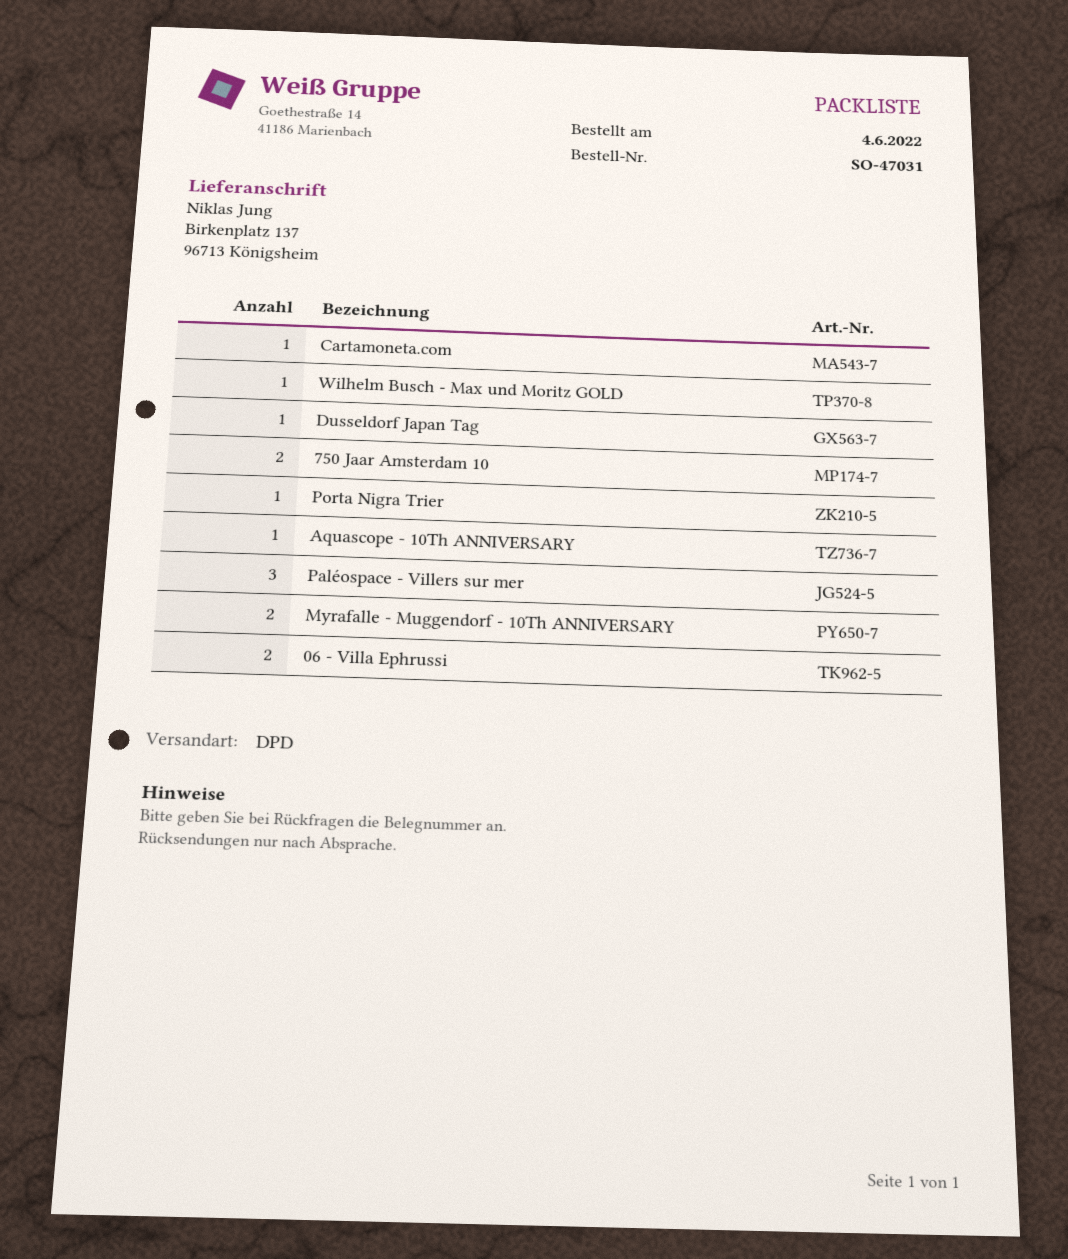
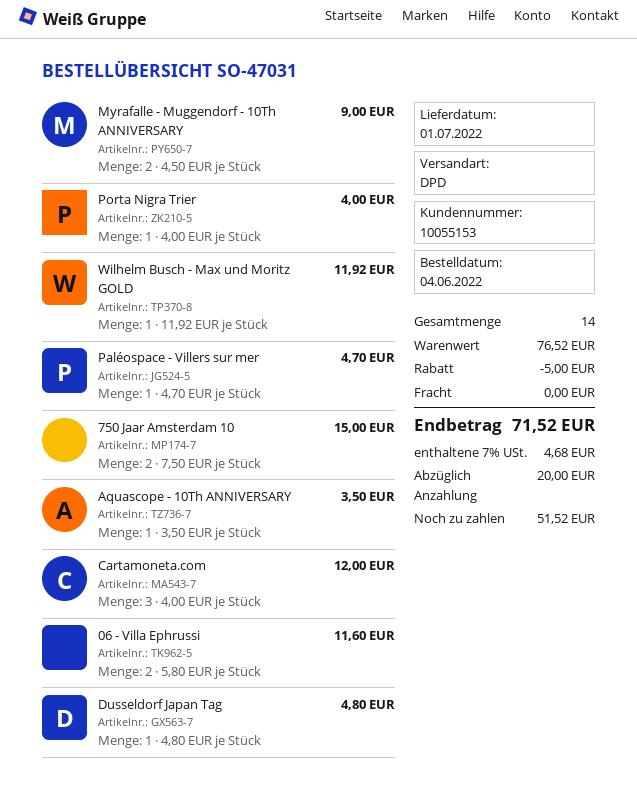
Cartamoneta.com: 1 -> 3
Paléospace - Villers sur mer: 3 -> 1

